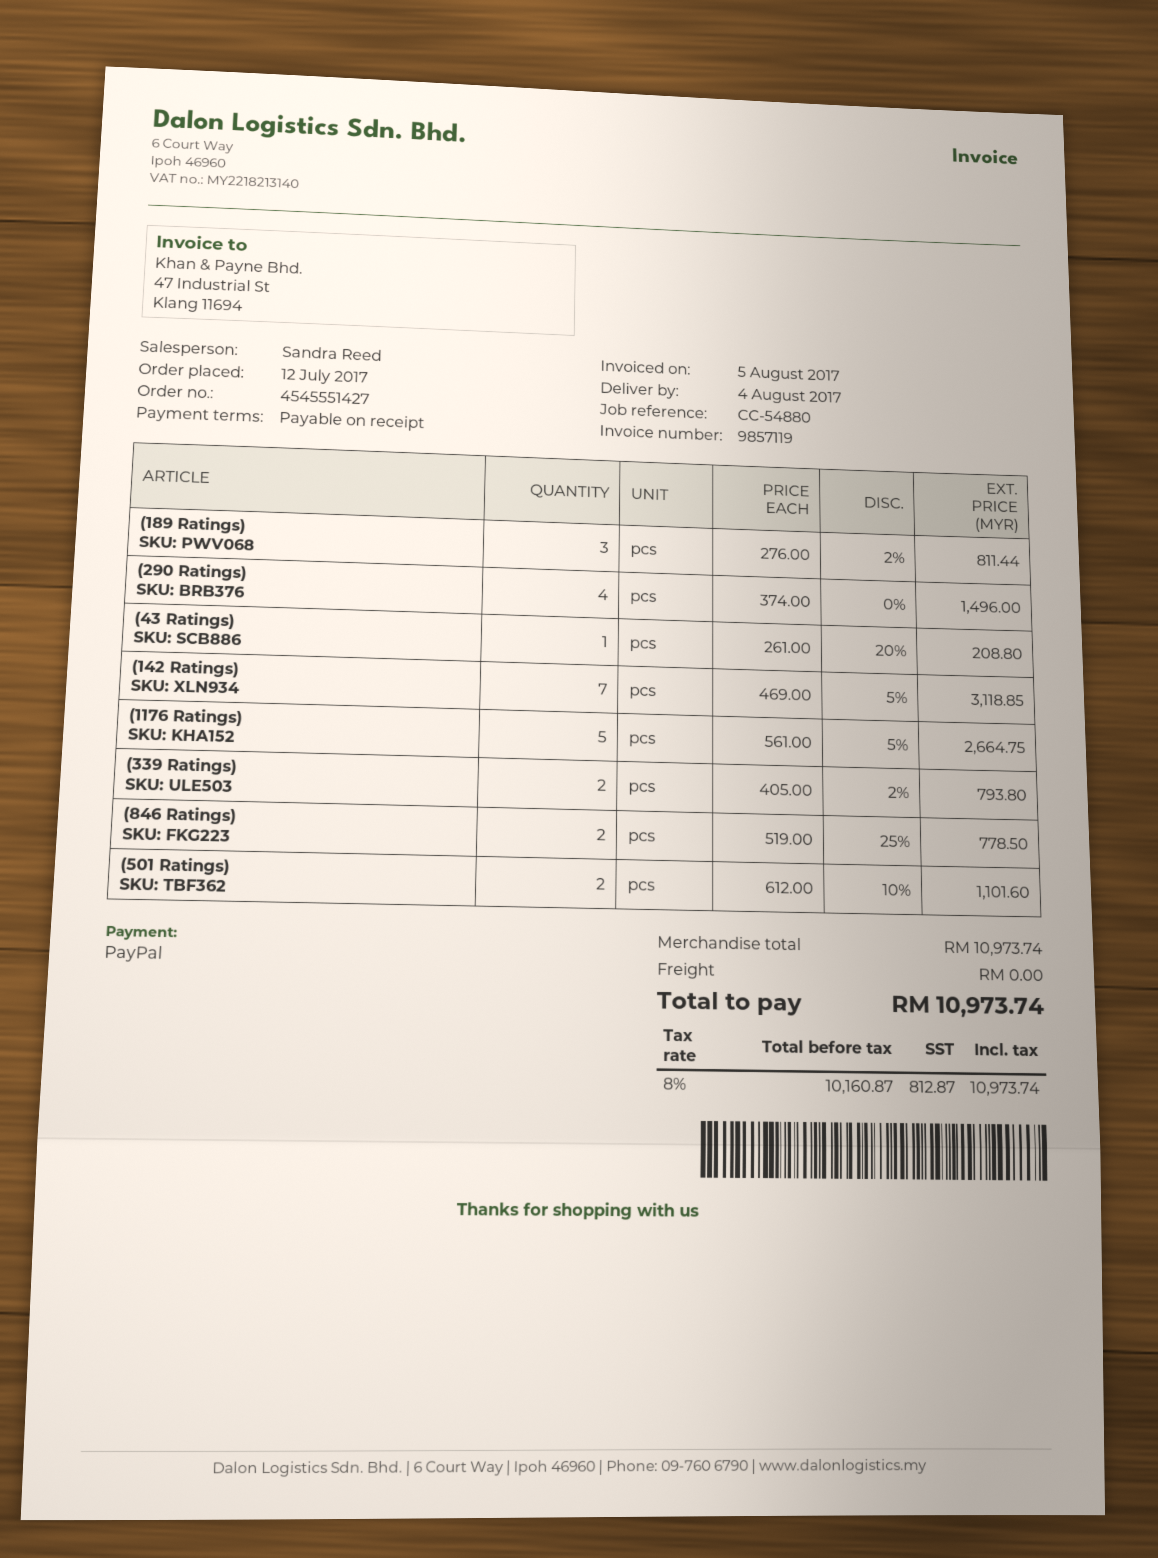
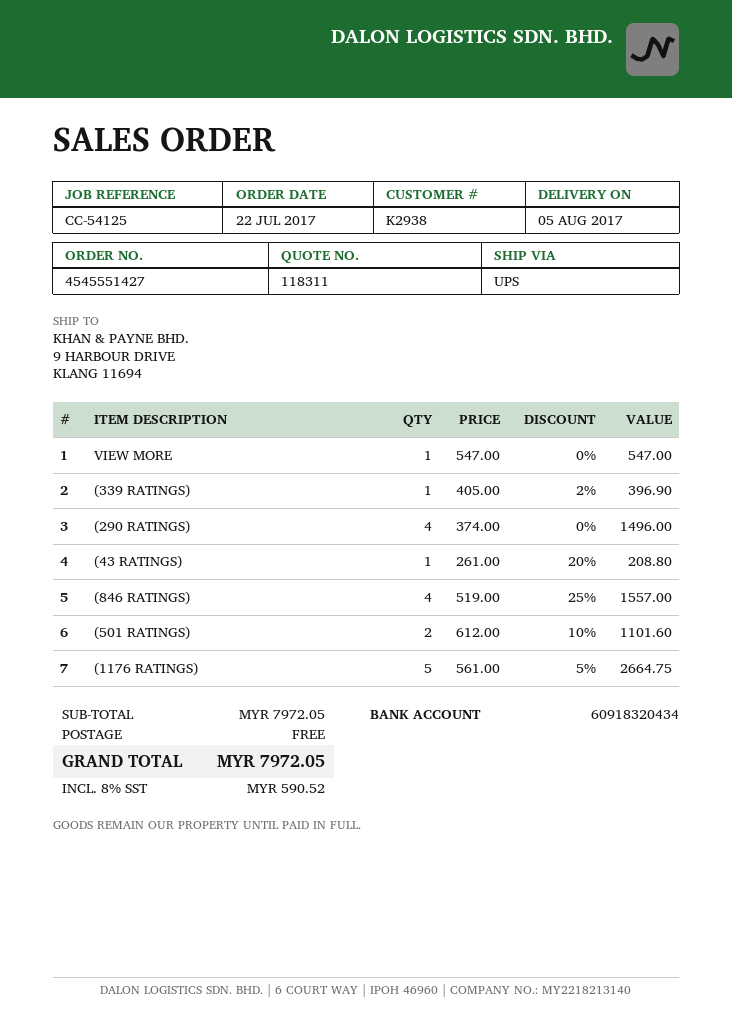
order date: 2017-07-12 -> 2017-07-22
delivery date: 2017-08-04 -> 2017-08-05
reference: CC-54880 -> CC-54125
(189 Ratings): 3 x 276.00 - 2% = 811.44 -> none
(142 Ratings): 7 x 469.00 - 5% = 3118.85 -> none
(339 Ratings): 2 x 405.00 - 2% = 793.80 -> 1 x 405.00 - 2% = 396.90
(846 Ratings): 2 x 519.00 - 25% = 778.50 -> 4 x 519.00 - 25% = 1557.00
VIEW MORE: none -> 1 x 547.00 = 547.00
subtotal: 10973.74 -> 7972.05
tax: 8% = 812.87 -> 8% = 590.52
total: 10973.74 -> 7972.05

